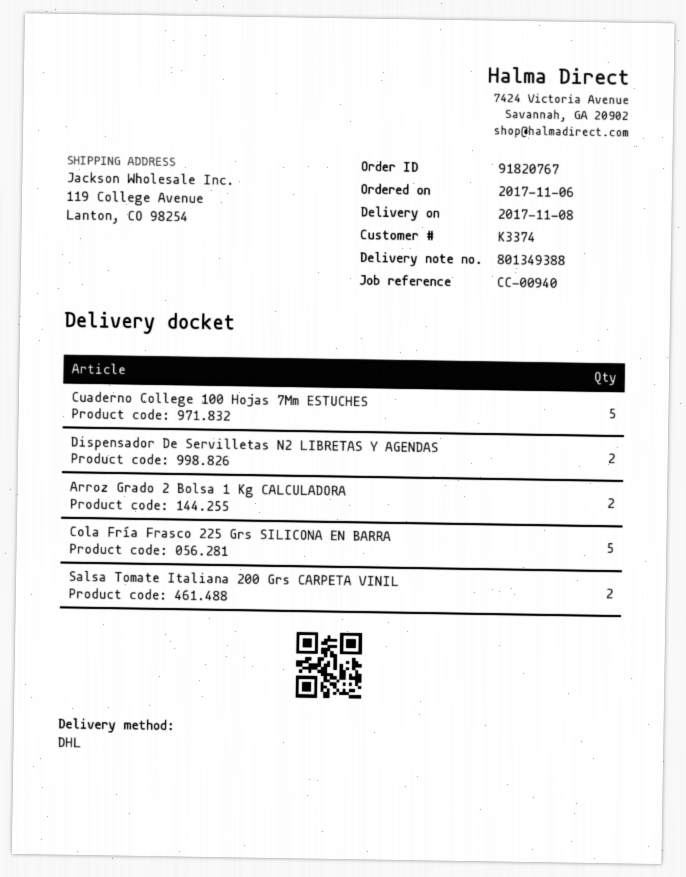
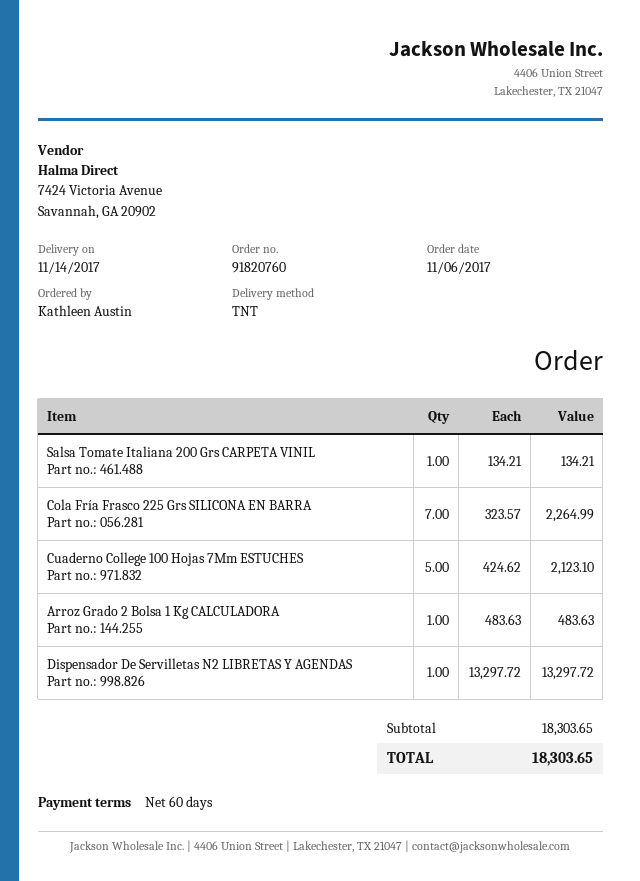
order number: 91820767 -> 91820760
delivery date: 2017-11-08 -> 2017-11-14
shipping method: DHL -> TNT
Dispensador De Servilletas N2 LIBRETAS Y AGENDAS: 2 -> 1
Arroz Grado 2 Bolsa 1 Kg CALCULADORA: 2 -> 1
Cola Fría Frasco 225 Grs SILICONA EN BARRA: 5 -> 7
Salsa Tomate Italiana 200 Grs CARPETA VINIL: 2 -> 1

